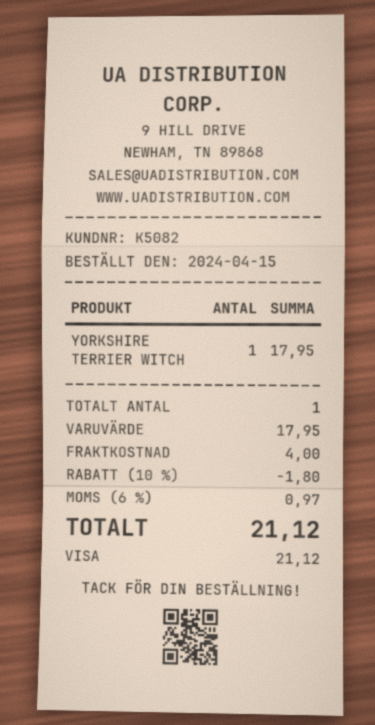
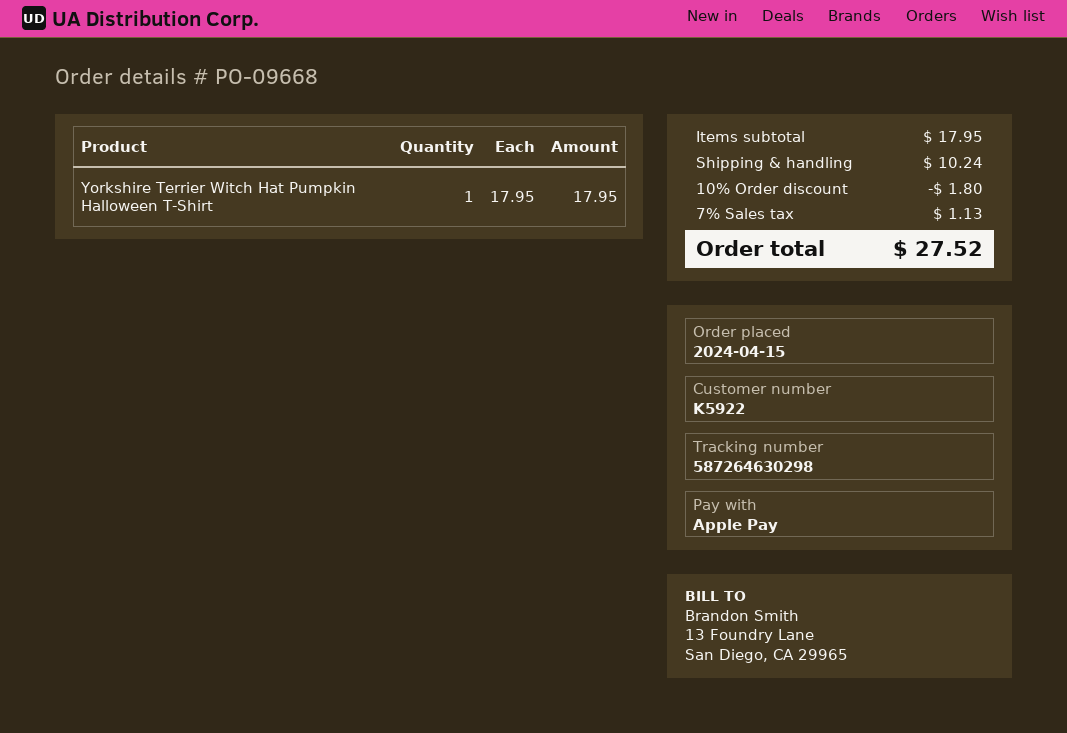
customer number: K5082 -> K5922
payment method: Visa -> Apple Pay
shipping: 4.00 -> 10.24
tax: 6% = 0.97 -> 7% = 1.13
total: 21.12 -> 27.52

